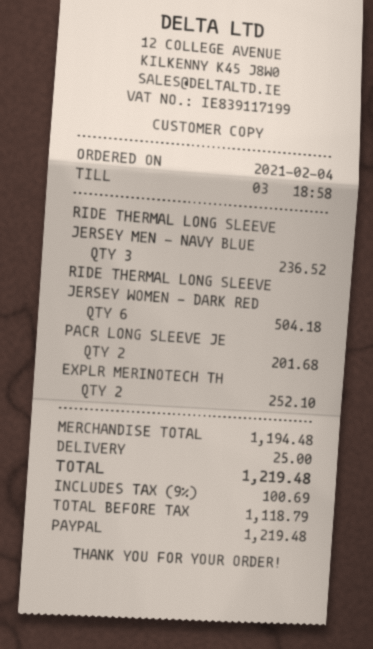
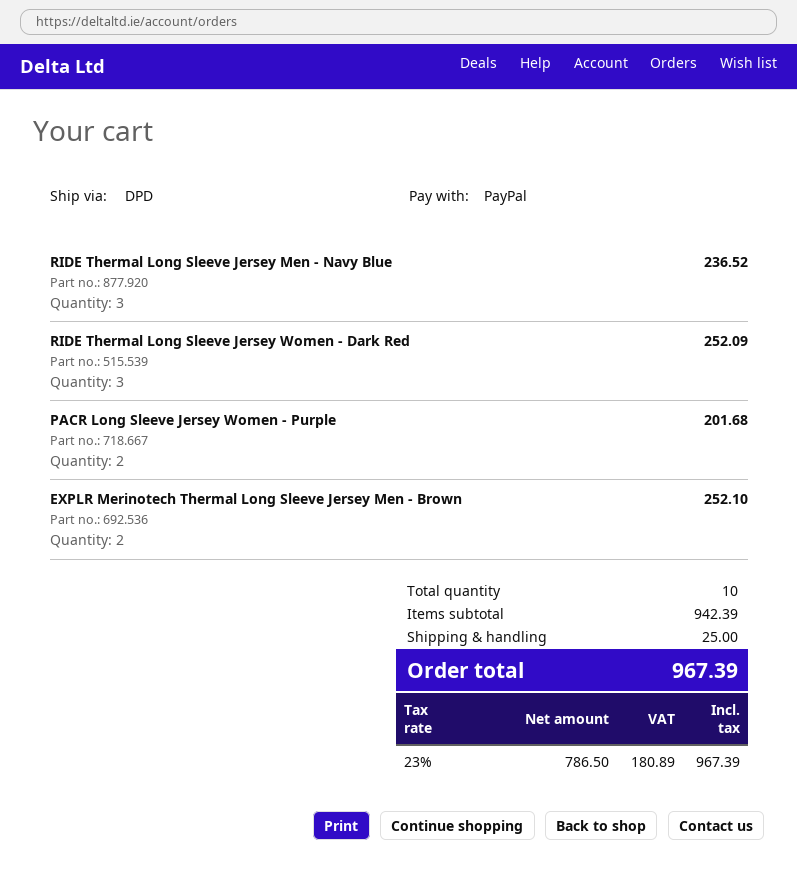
RIDE THERMAL LONG SLEEVE JERSEY WOMEN - DARK RED: 6 for 504.18 -> 3 for 252.09
subtotal: 1194.48 -> 942.39
net: 1118.79 -> 786.50
tax: 9% = 100.69 -> 23% = 180.89
total: 1219.48 -> 967.39

